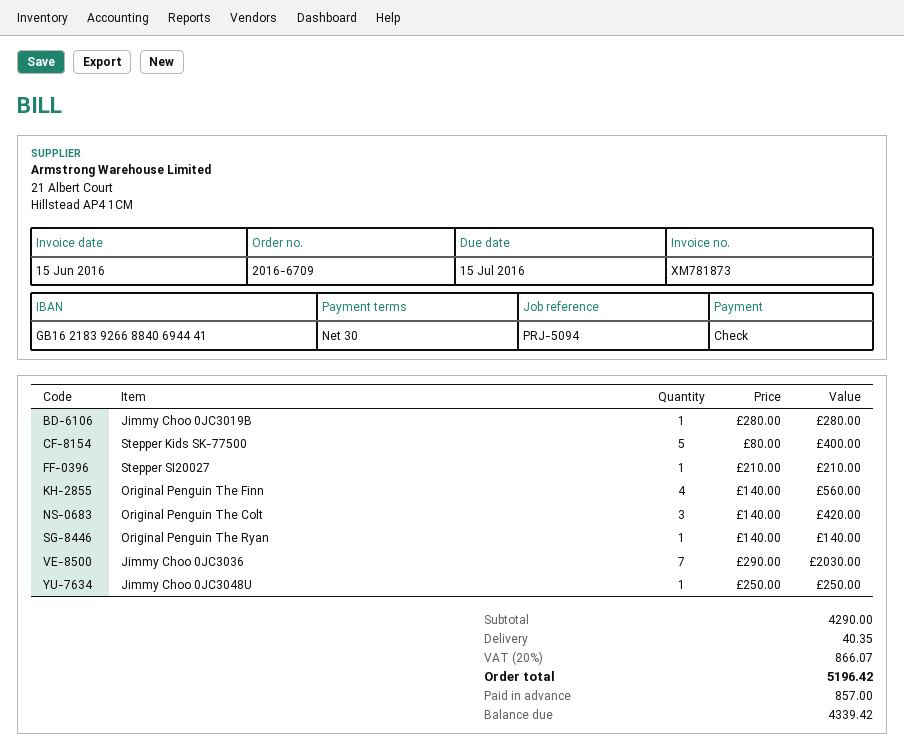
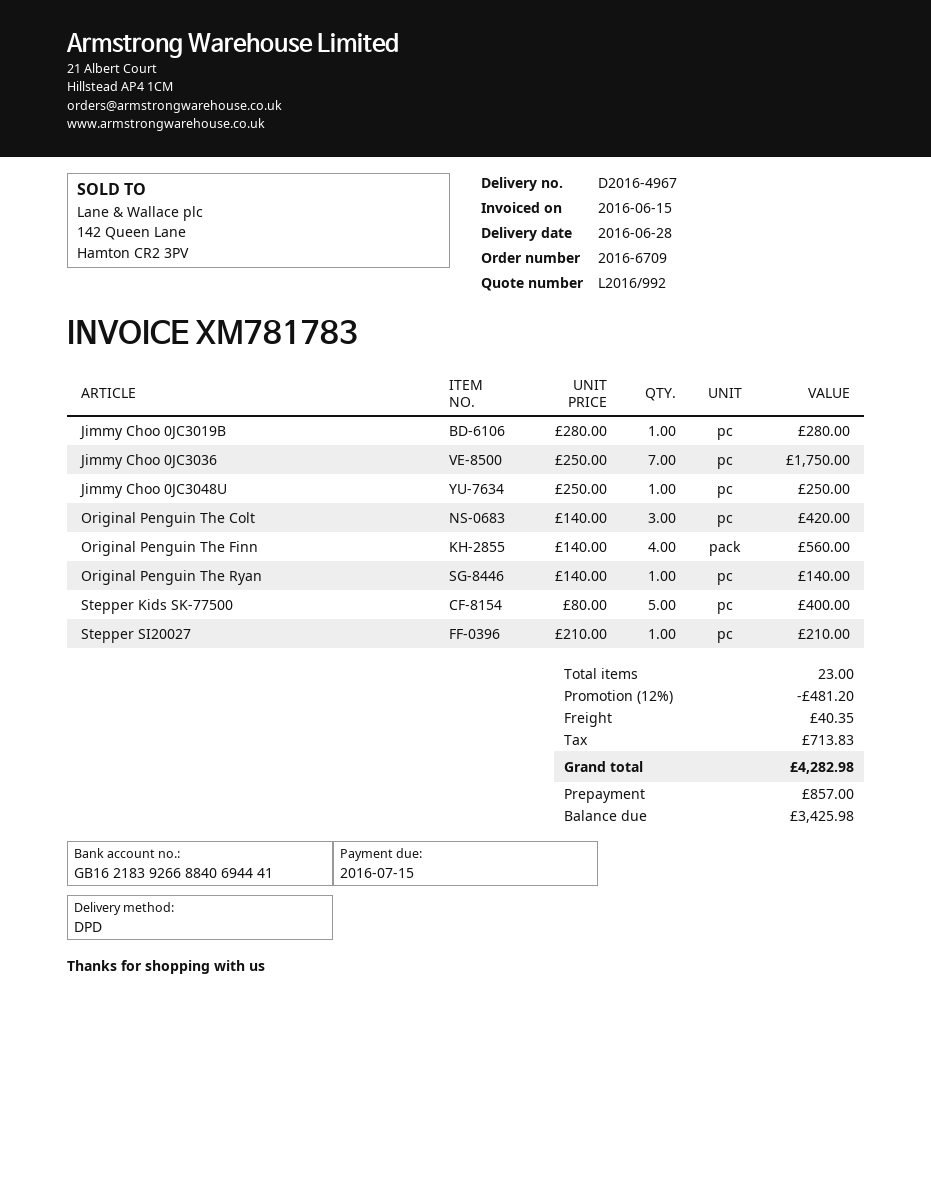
invoice number: XM781873 -> XM781783
Jimmy Choo 0JC3036: 7 x 290.00 = 2030.00 -> 7 x 250.00 = 1750.00
discount: none -> 12% = 481.20
tax: 866.07 -> 713.83
total: 5196.42 -> 4282.98
balance: 4339.42 -> 3425.98

